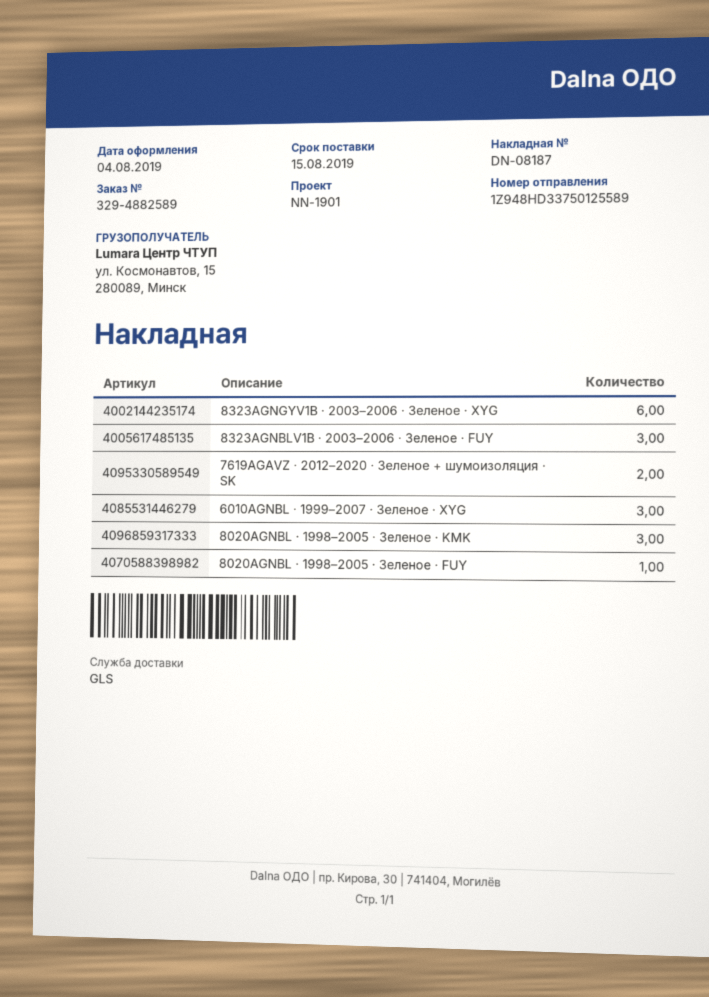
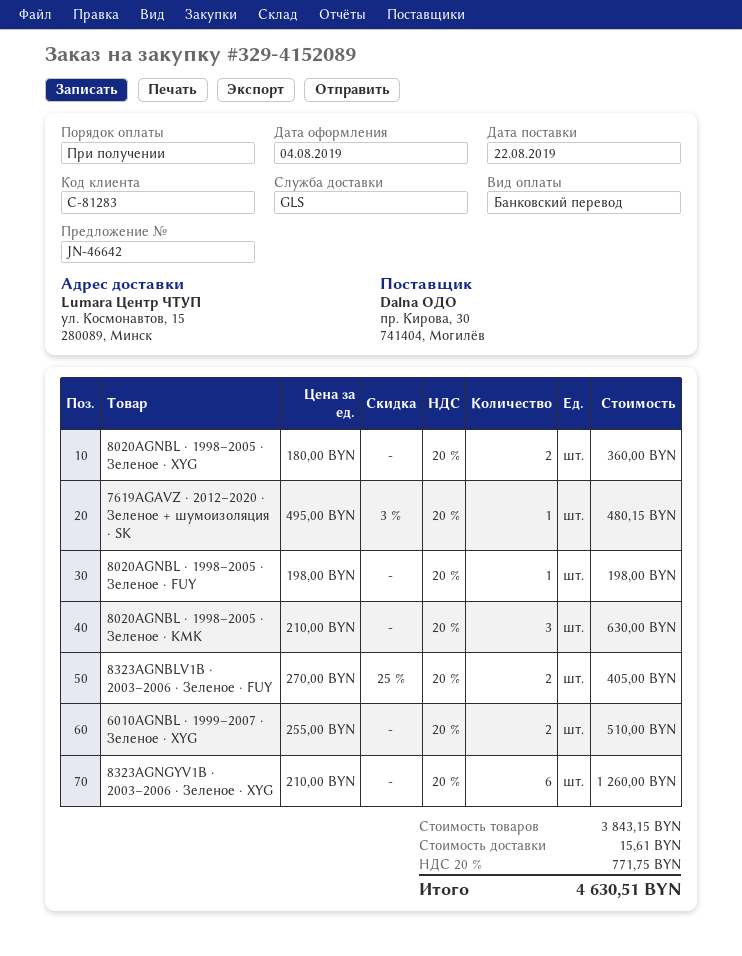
order number: 329-4882589 -> 329-4152089
delivery date: 2019-08-15 -> 2019-08-22
8323AGNBLV1B · 2003–2006 · Зеленое · FUY: 3 -> 2
7619AGAVZ · 2012–2020 · Зеленое + шумоизоляция · SK: 2 -> 1
6010AGNBL · 1999–2007 · Зеленое · XYG: 3 -> 2
8020AGNBL · 1998–2005 · Зеленое · XYG: none -> 2

